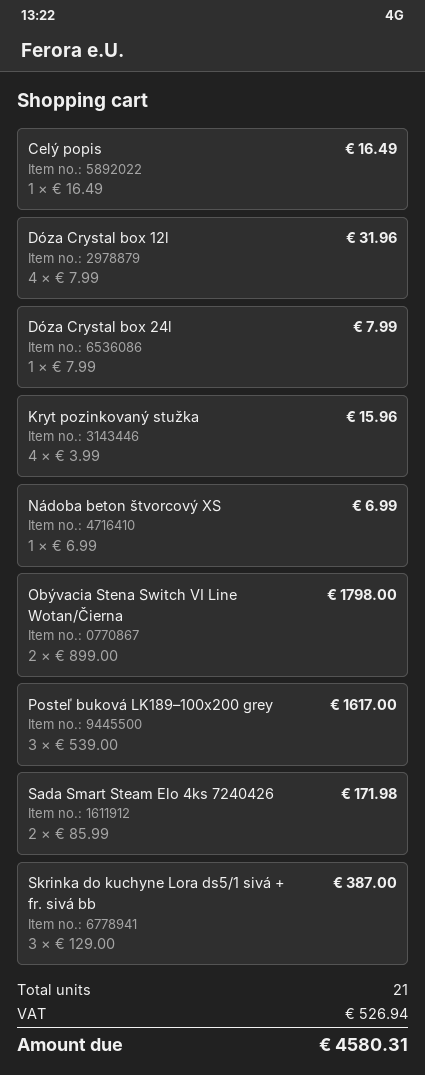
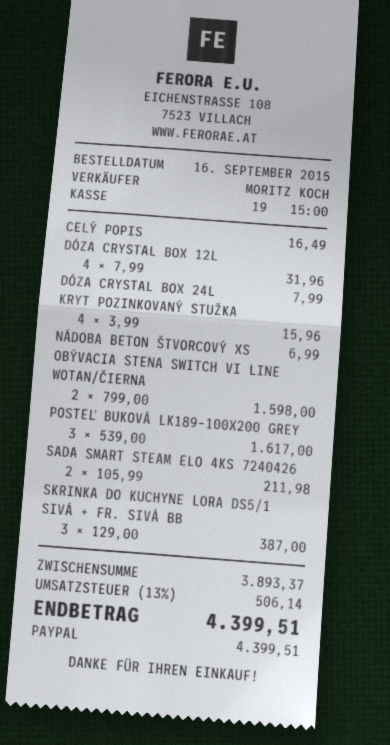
Obývacia Stena Switch VI Line Wotan/Čierna: 2 x 899.00 = 1798.00 -> 2 x 799.00 = 1598.00
Sada Smart Steam Elo 4ks 7240426: 2 x 85.99 = 171.98 -> 2 x 105.99 = 211.98
tax: 526.94 -> 506.14
total: 4580.31 -> 4399.51

